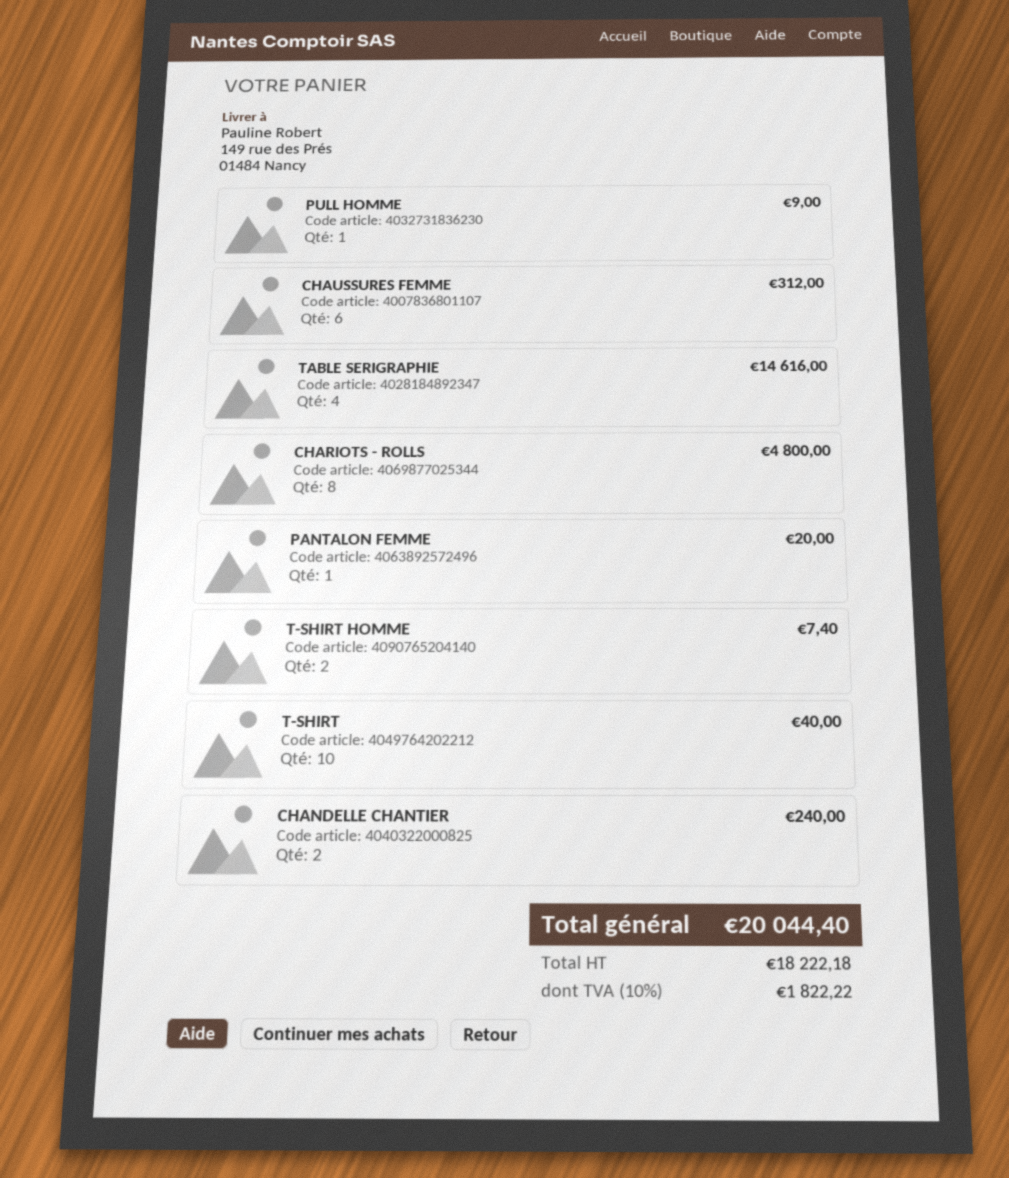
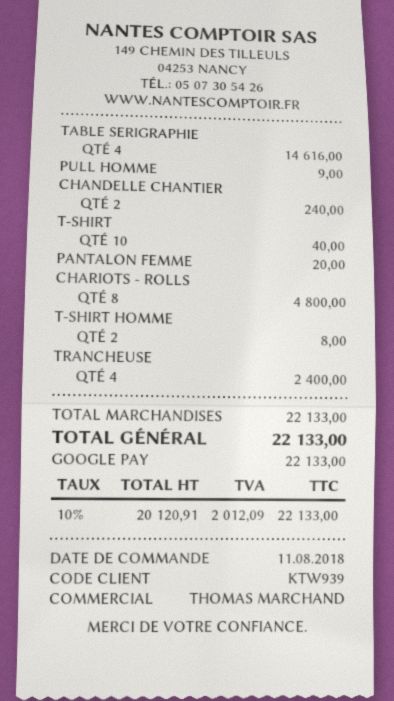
CHAUSSURES FEMME: 6 for 312.00 -> none
T-SHIRT HOMME: 2 for 7.40 -> 2 for 8.00
TRANCHEUSE: none -> 4 for 2400.00
net: 18222.18 -> 20120.91
tax: 10% = 1822.22 -> 10% = 2012.09
total: 20044.40 -> 22133.00

